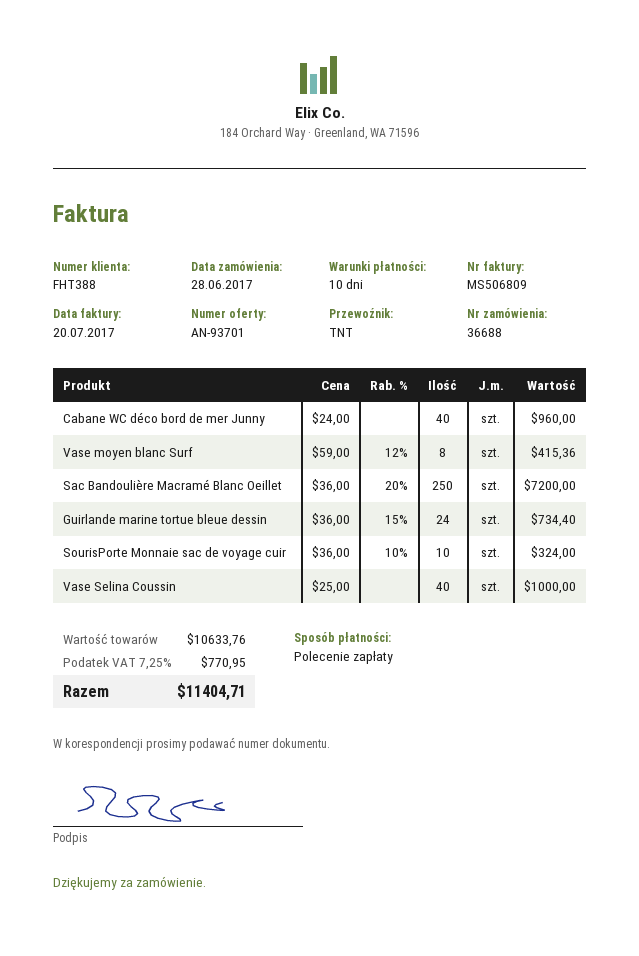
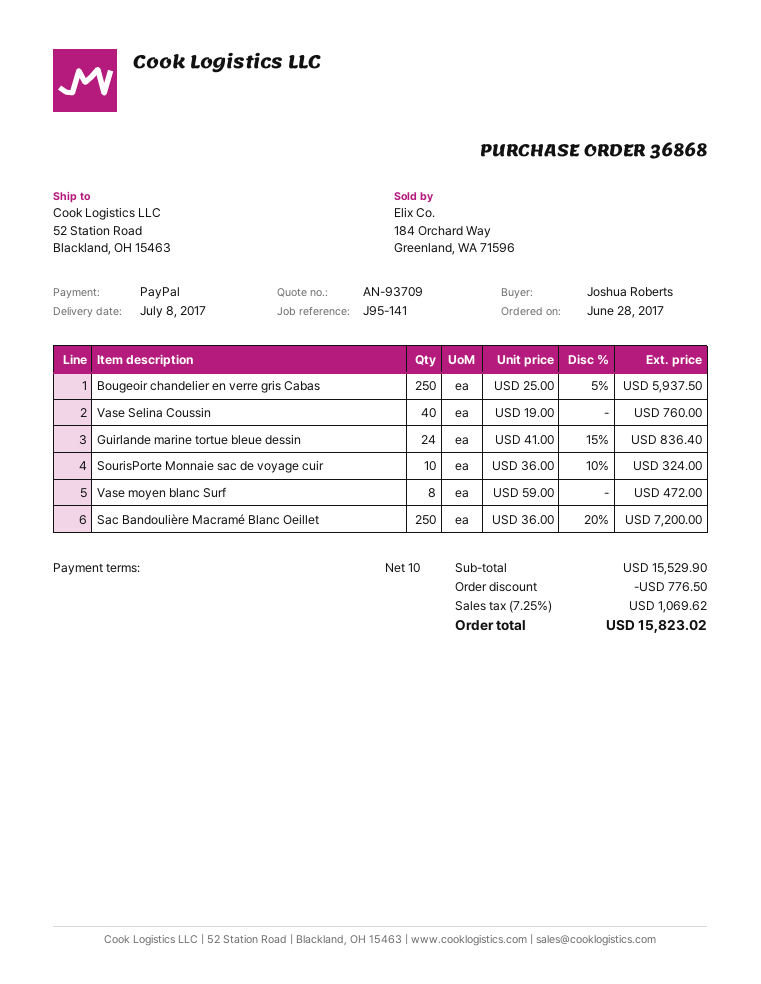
quote number: AN-93701 -> AN-93709
order number: 36688 -> 36868
payment method: direct debit -> PayPal
Cabane WC déco bord de mer Junny: 40 x 24.00 = 960.00 -> none
Vase moyen blanc Surf: 8 x 59.00 - 12% = 415.36 -> 8 x 59.00 = 472.00
Guirlande marine tortue bleue dessin: 24 x 36.00 - 15% = 734.40 -> 24 x 41.00 - 15% = 836.40
Vase Selina Coussin: 40 x 25.00 = 1000.00 -> 40 x 19.00 = 760.00
Bougeoir chandelier en verre gris Cabas: none -> 250 x 25.00 - 5% = 5937.50
subtotal: 10633.76 -> 15529.90
discount: none -> 776.50
tax: 7.25% = 770.95 -> 7.25% = 1069.62
total: 11404.71 -> 15823.02

